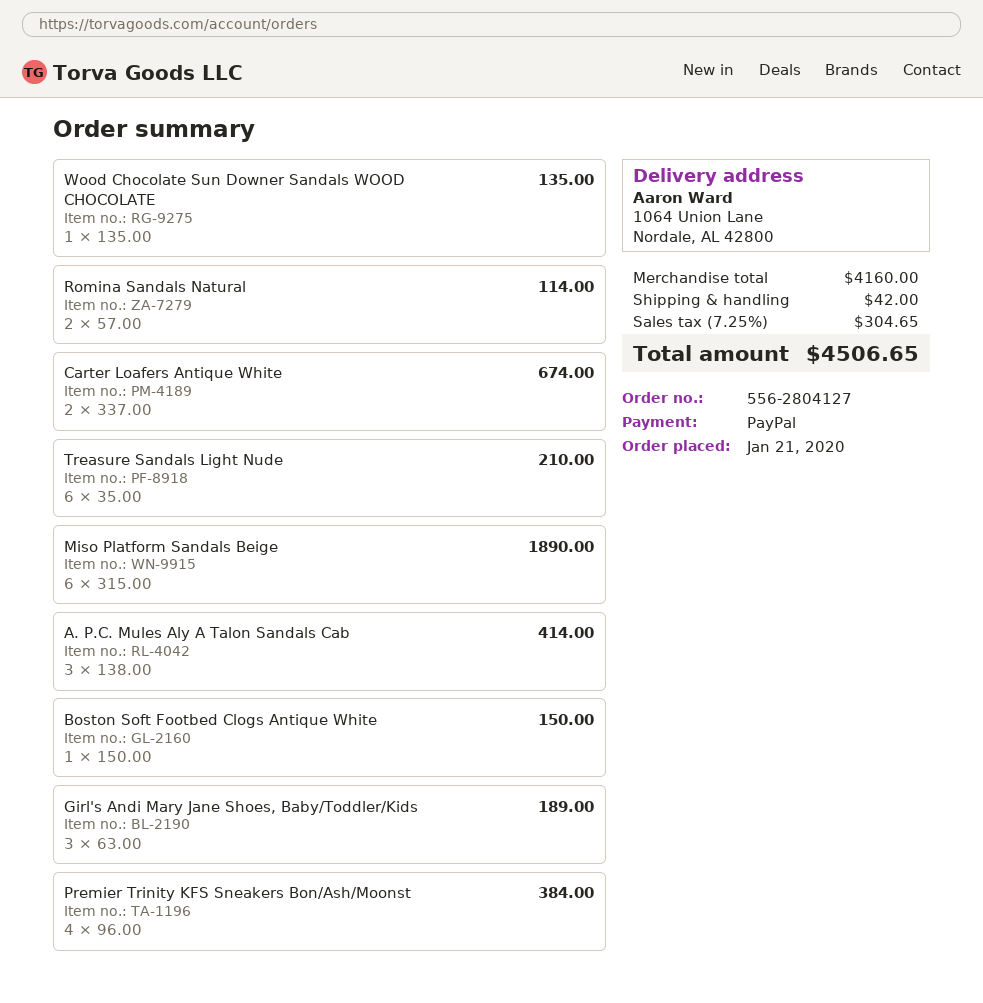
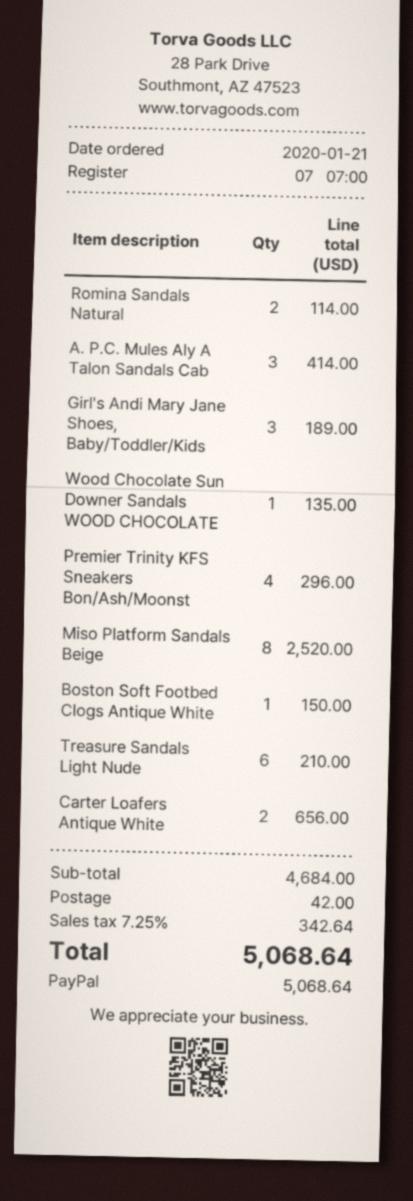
Carter Loafers Antique White: 2 for 674.00 -> 2 for 656.00
Miso Platform Sandals Beige: 6 for 1890.00 -> 8 for 2520.00
Premier Trinity KFS Sneakers Bon/Ash/Moonst: 4 for 384.00 -> 4 for 296.00
subtotal: 4160.00 -> 4684.00
tax: 7.25% = 304.65 -> 7.25% = 342.64
total: 4506.65 -> 5068.64

